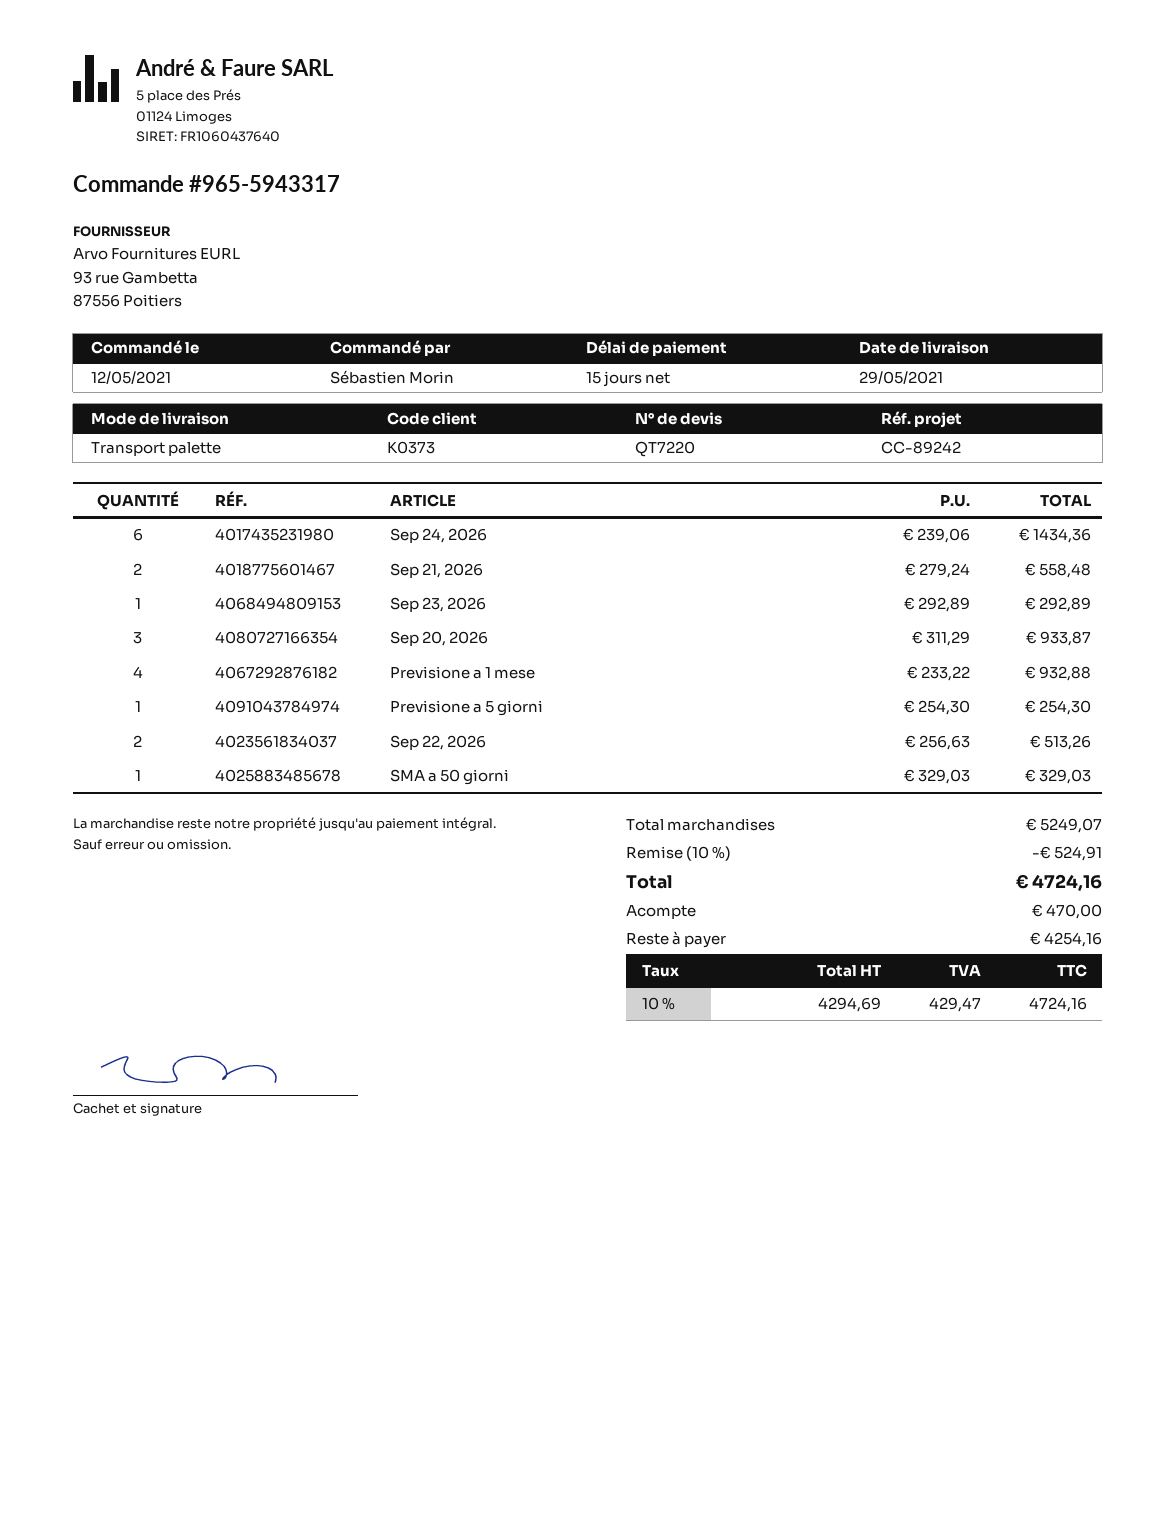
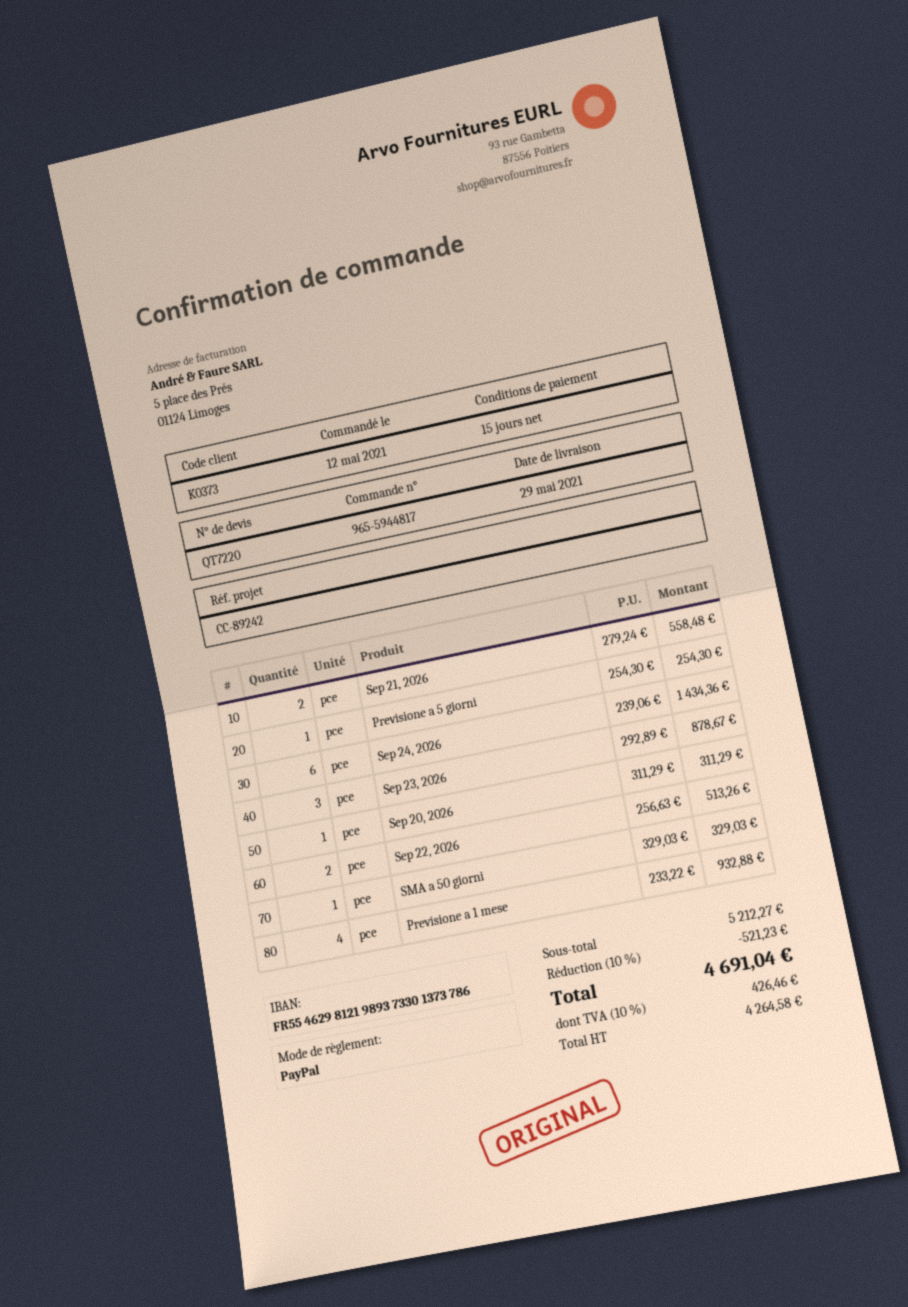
order number: 965-5943317 -> 965-5944817
Sep 23, 2026: 1 x 292.89 = 292.89 -> 3 x 292.89 = 878.67
Sep 20, 2026: 3 x 311.29 = 933.87 -> 1 x 311.29 = 311.29
subtotal: 5249.07 -> 5212.27
discount: 10% = 524.91 -> 10% = 521.23
net: 4294.69 -> 4264.58
tax: 10% = 429.47 -> 10% = 426.46
total: 4724.16 -> 4691.04

